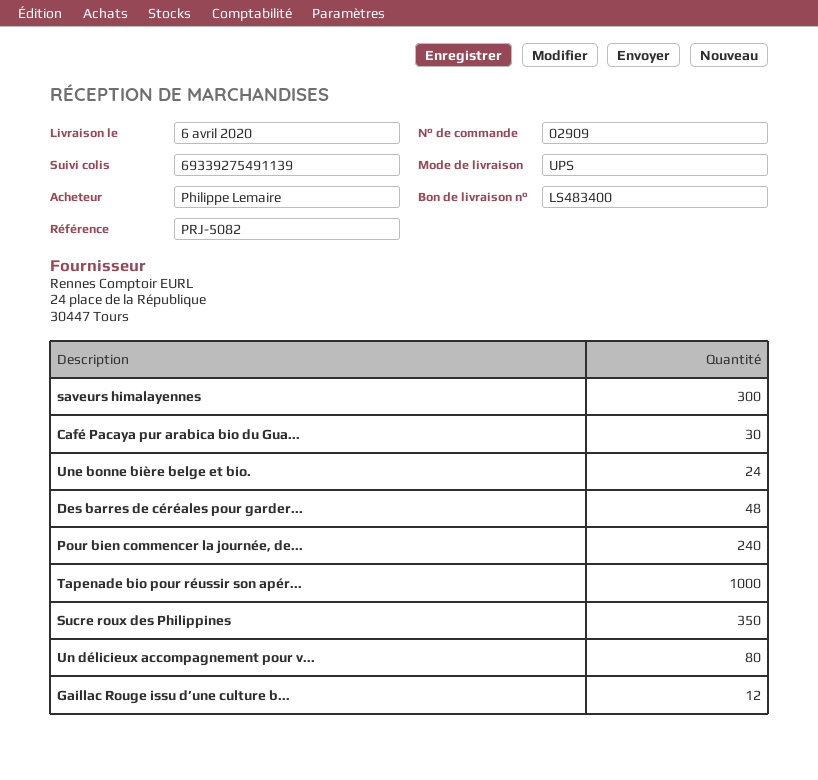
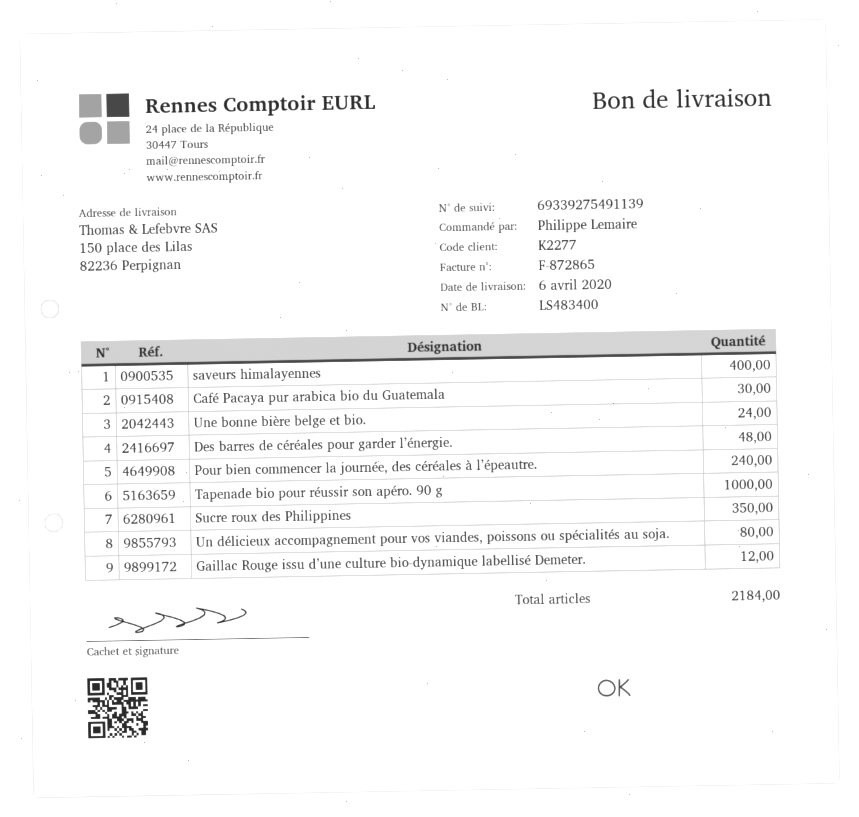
saveurs himalayennes: 300 -> 400

